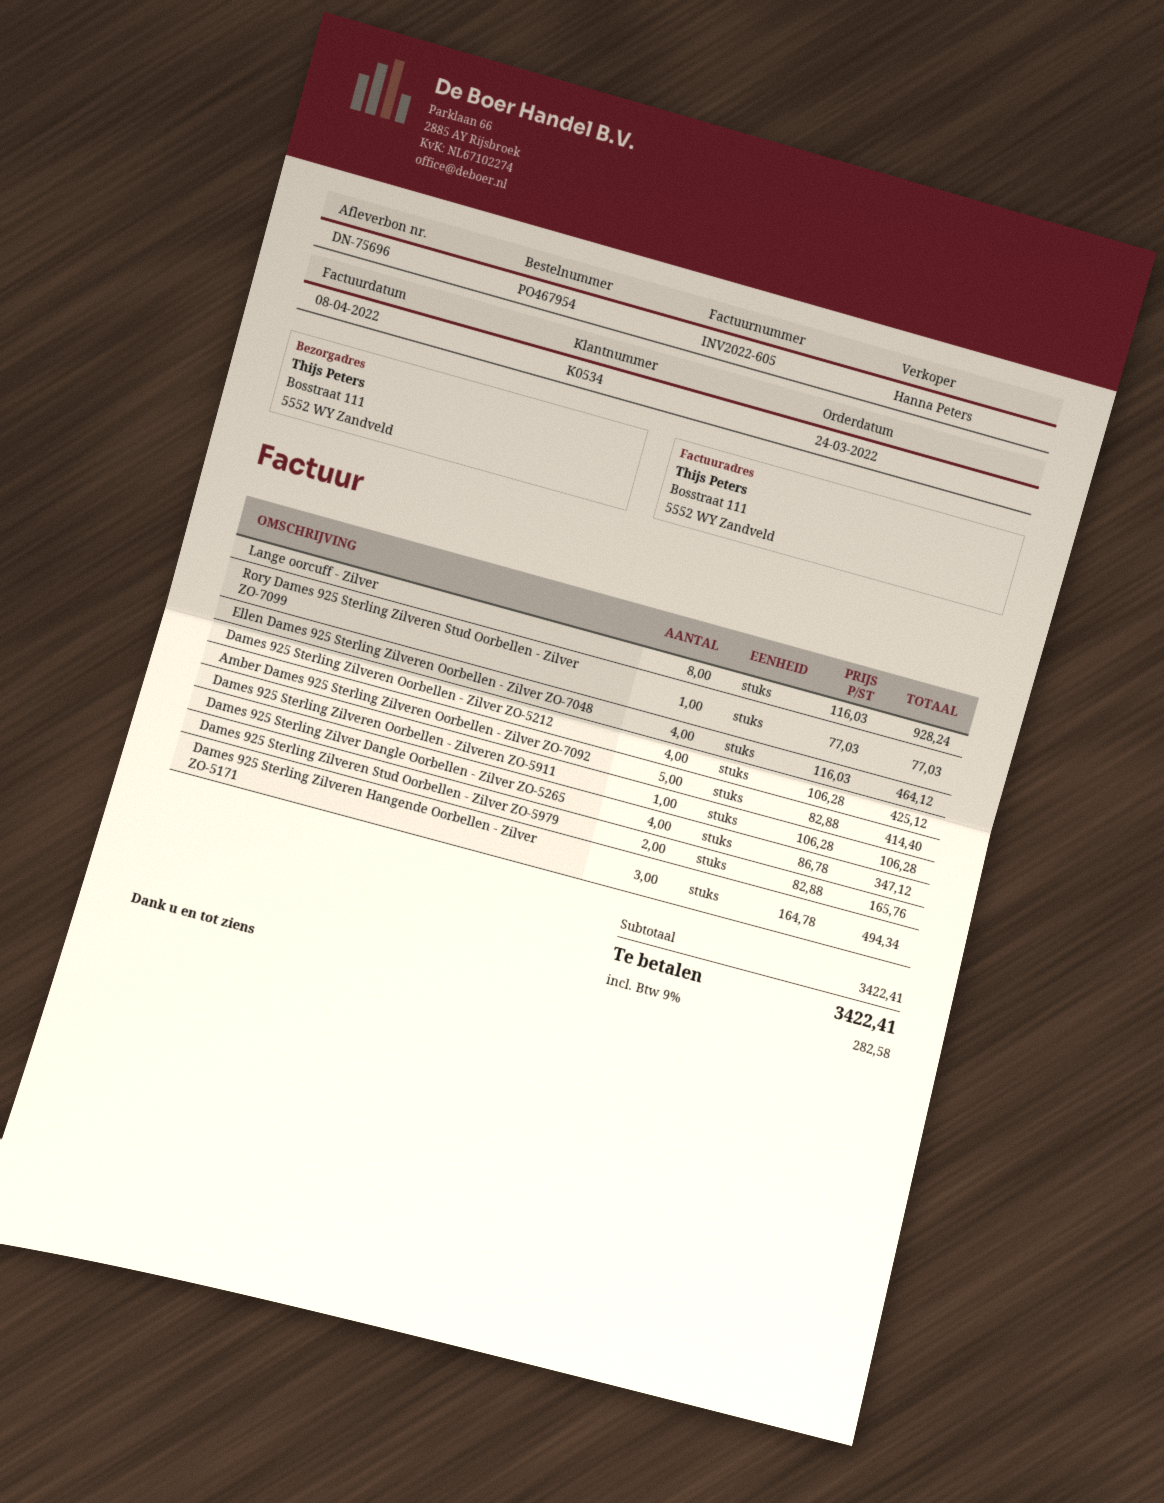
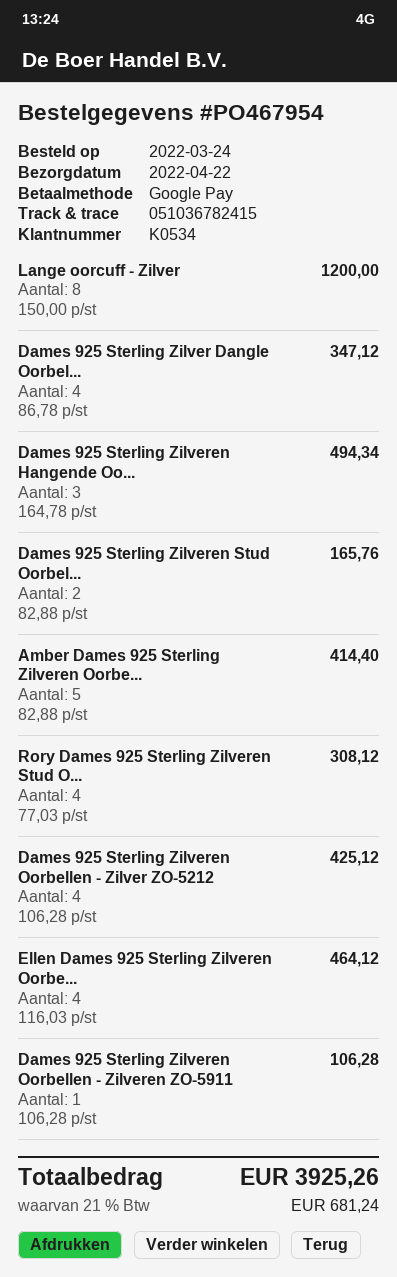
Lange oorcuff - Zilver: 8 x 116.03 = 928.24 -> 8 x 150.00 = 1200.00
Rory Dames 925 Sterling Zilveren Stud Oorbellen - Zilver ZO-7099: 1 x 77.03 = 77.03 -> 4 x 77.03 = 308.12
tax: 9% = 282.58 -> 21% = 681.24
total: 3422.41 -> 3925.26

